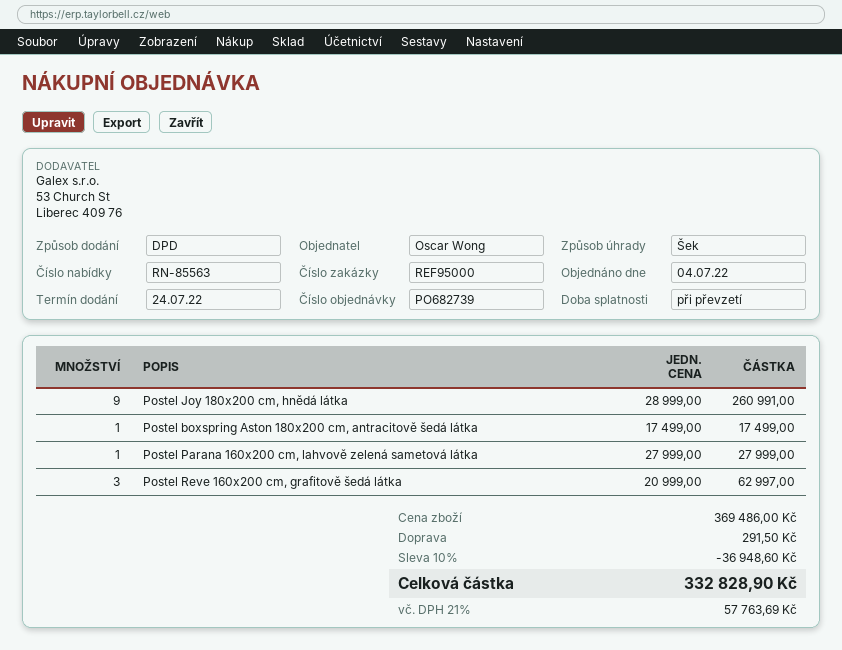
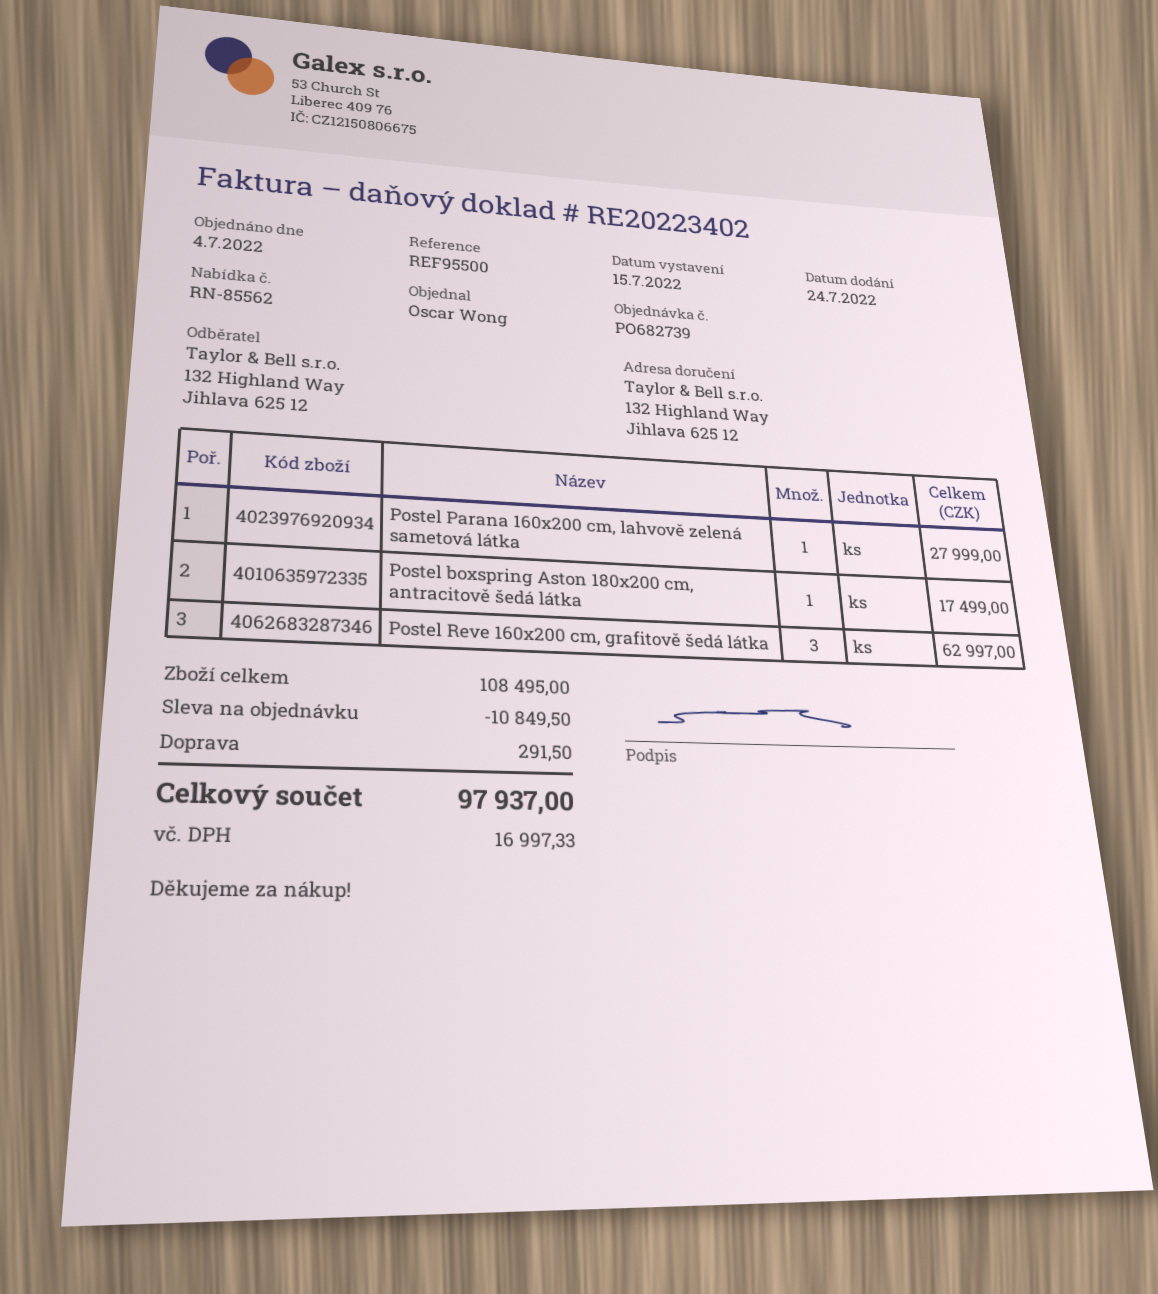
quote number: RN-85563 -> RN-85562
reference: REF95000 -> REF95500
Postel Joy 180x200 cm, hnědá látka: 9 for 260991.00 -> none
subtotal: 369486.00 -> 108495.00
discount: 36948.60 -> 10849.50
tax: 57763.69 -> 16997.33
total: 332828.90 -> 97937.00

